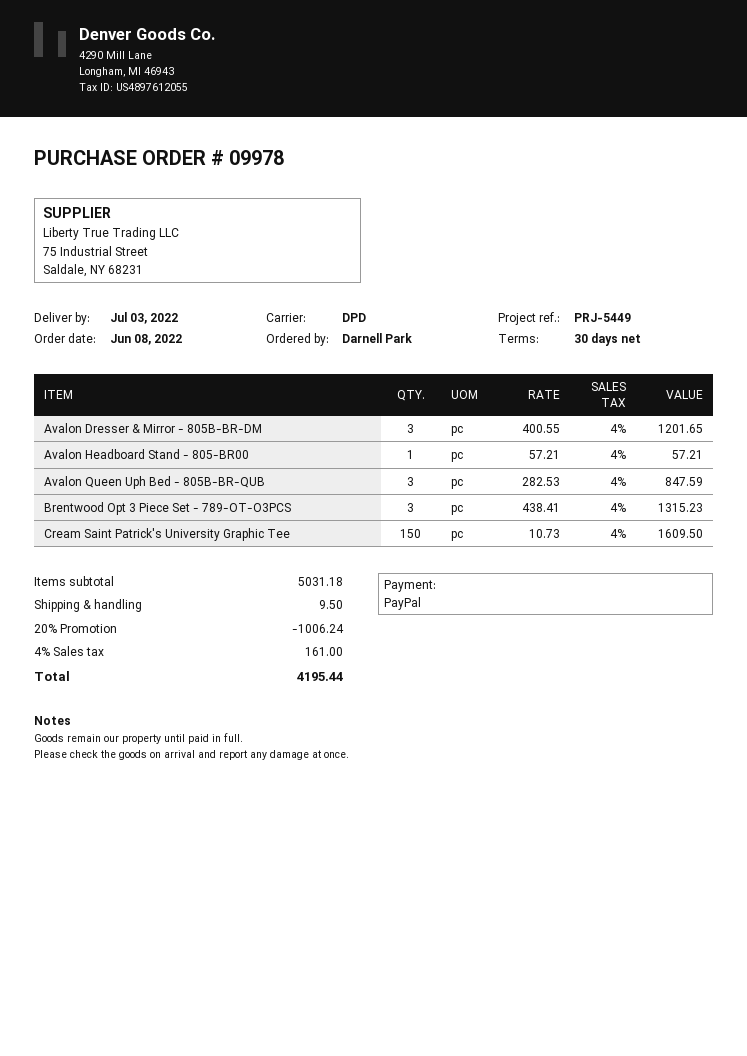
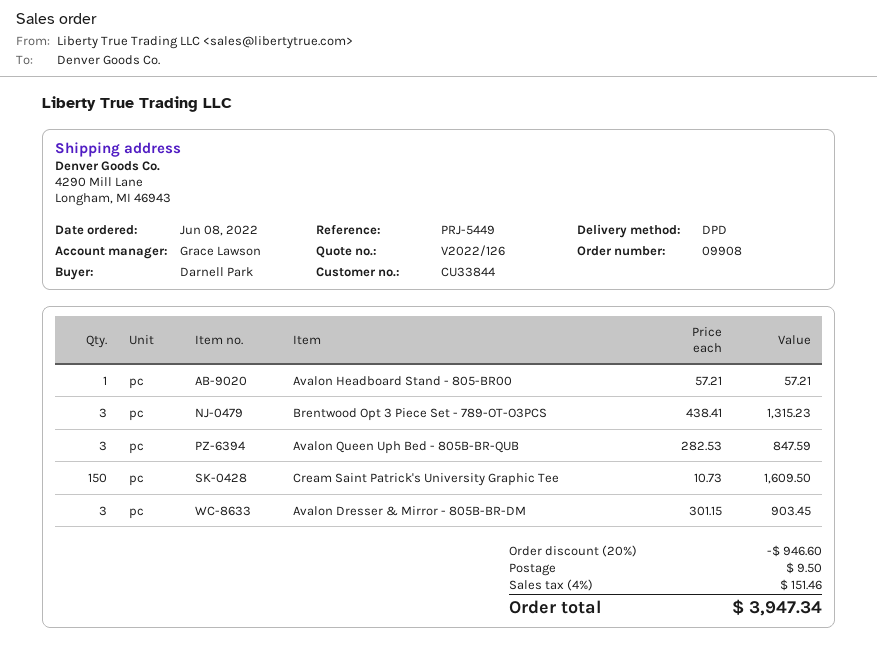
order number: 09978 -> 09908
Avalon Dresser & Mirror - 805B-BR-DM: 3 x 400.55 = 1201.65 -> 3 x 301.15 = 903.45
discount: 20% = 1006.24 -> 20% = 946.60
tax: 4% = 161.00 -> 4% = 151.46
total: 4195.44 -> 3947.34

